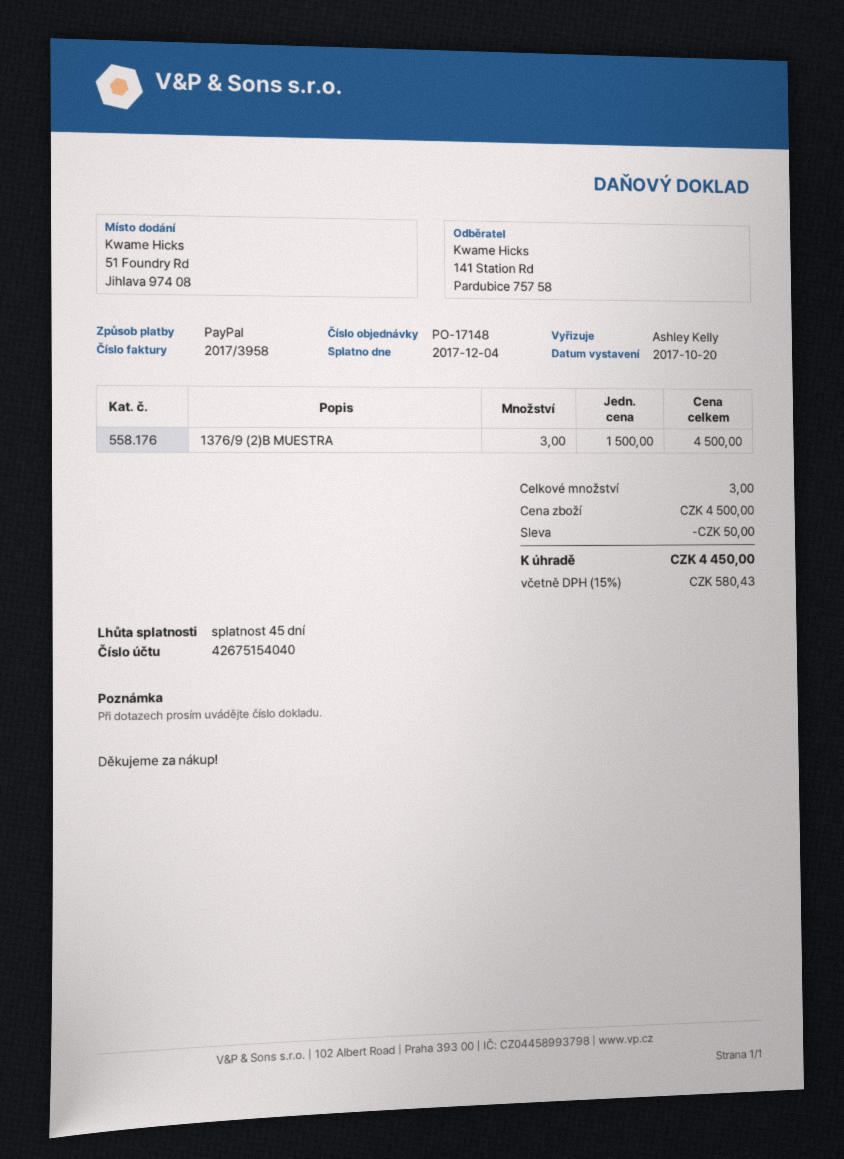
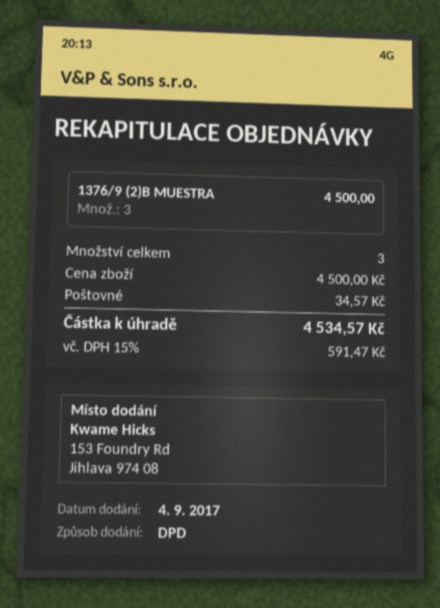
ship to: 51 Foundry Rd, Jihlava 974 08 -> 153 Foundry Rd, Jihlava 974 08
discount: 50.00 -> none
shipping: none -> 34.57
tax: 15% = 580.43 -> 15% = 591.47
total: 4450.00 -> 4534.57

